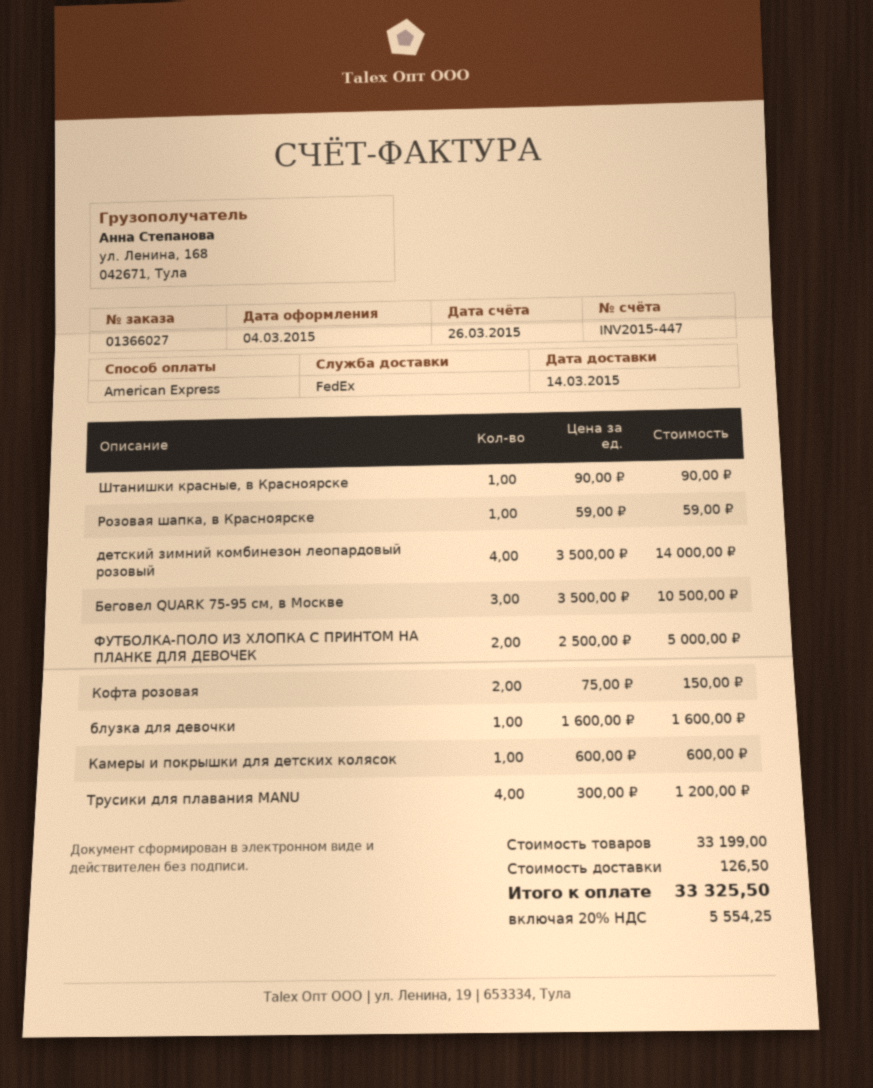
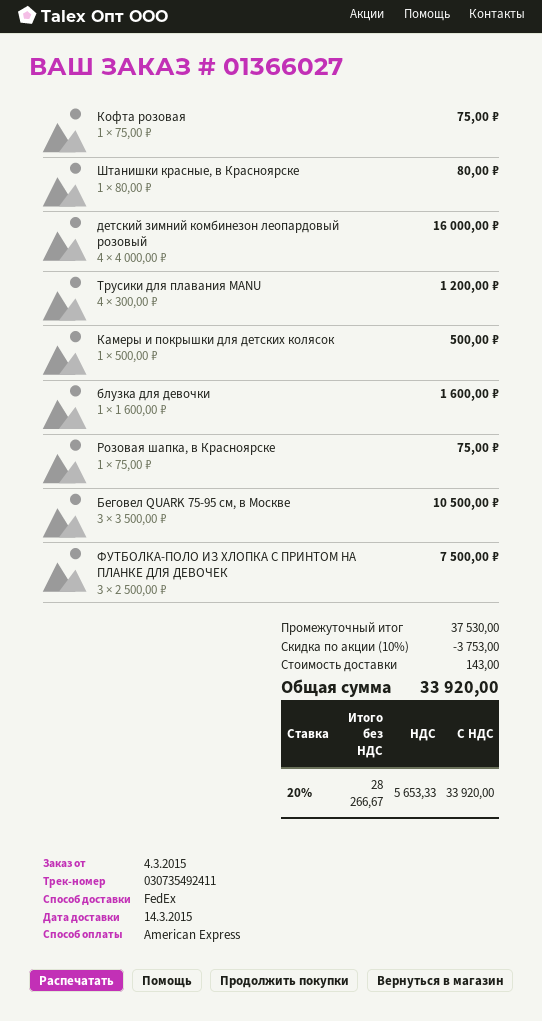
Штанишки красные, в Красноярске: 1 x 90.00 = 90.00 -> 1 x 80.00 = 80.00
Розовая шапка, в Красноярске: 1 x 59.00 = 59.00 -> 1 x 75.00 = 75.00
детский зимний комбинезон леопардовый розовый: 4 x 3500.00 = 14000.00 -> 4 x 4000.00 = 16000.00
ФУТБОЛКА-ПОЛО ИЗ ХЛОПКА C ПРИНТОМ НА ПЛАНКЕ ДЛЯ ДЕВОЧЕК: 2 x 2500.00 = 5000.00 -> 3 x 2500.00 = 7500.00
Кофта розовая: 2 x 75.00 = 150.00 -> 1 x 75.00 = 75.00
Камеры и покрышки для детских колясок: 1 x 600.00 = 600.00 -> 1 x 500.00 = 500.00
subtotal: 33199.00 -> 37530.00
discount: none -> 10% = 3753.00
shipping: 126.50 -> 143.00
tax: 20% = 5554.25 -> 20% = 5653.33
total: 33325.50 -> 33920.00

